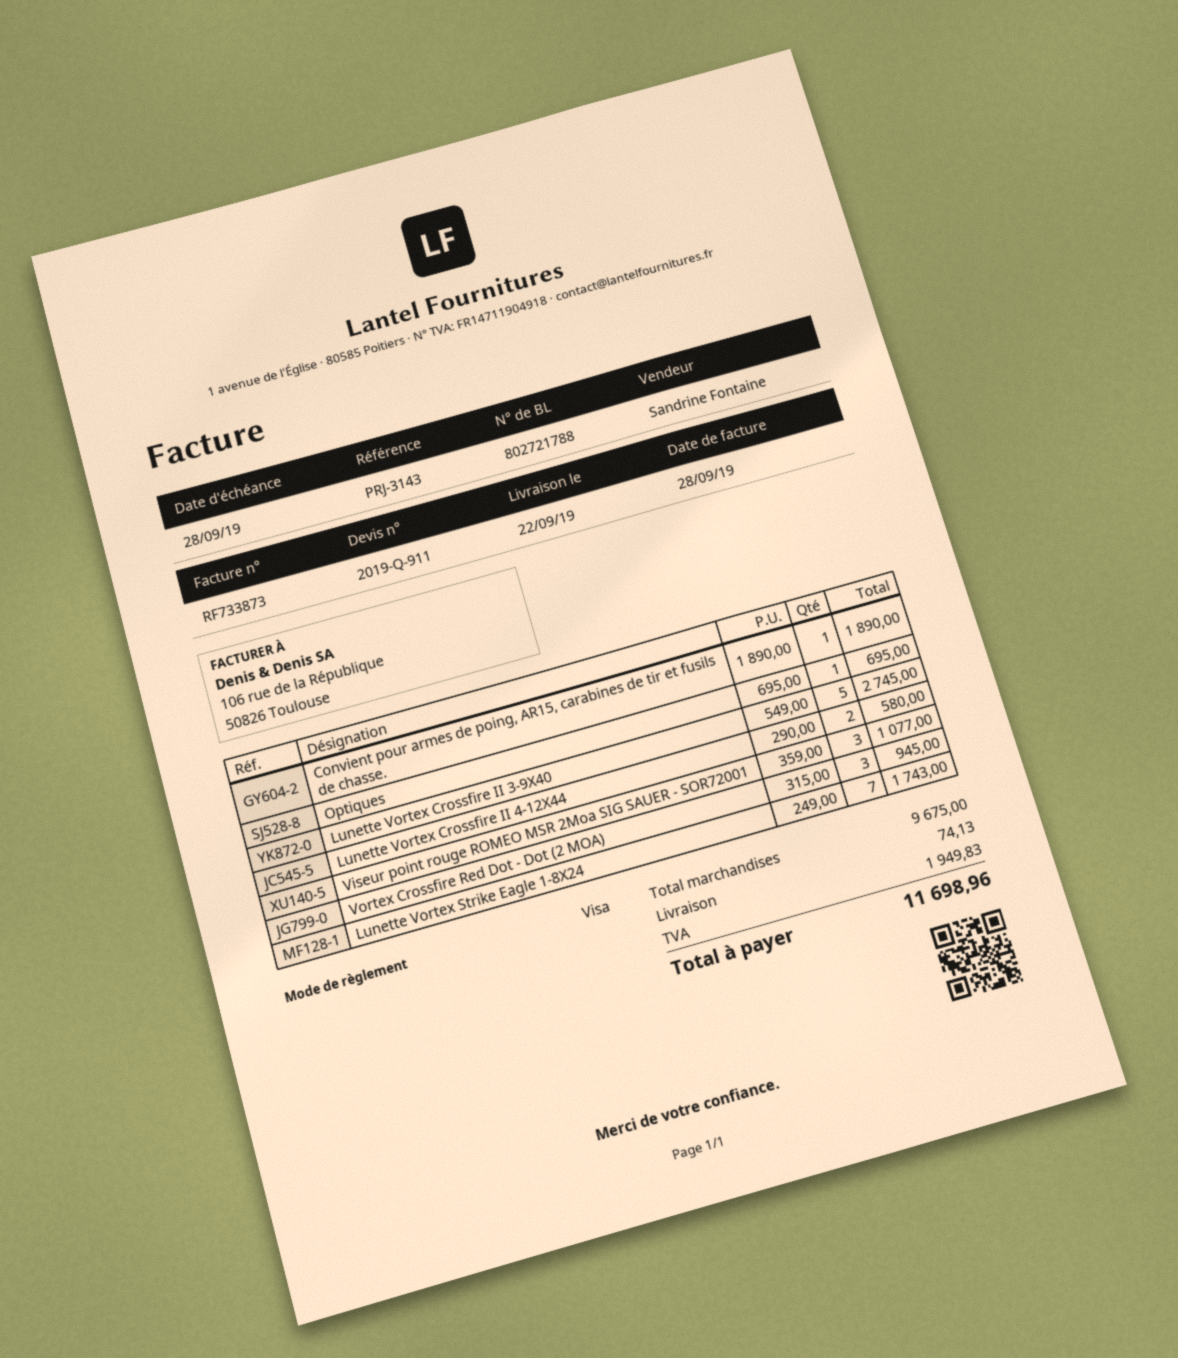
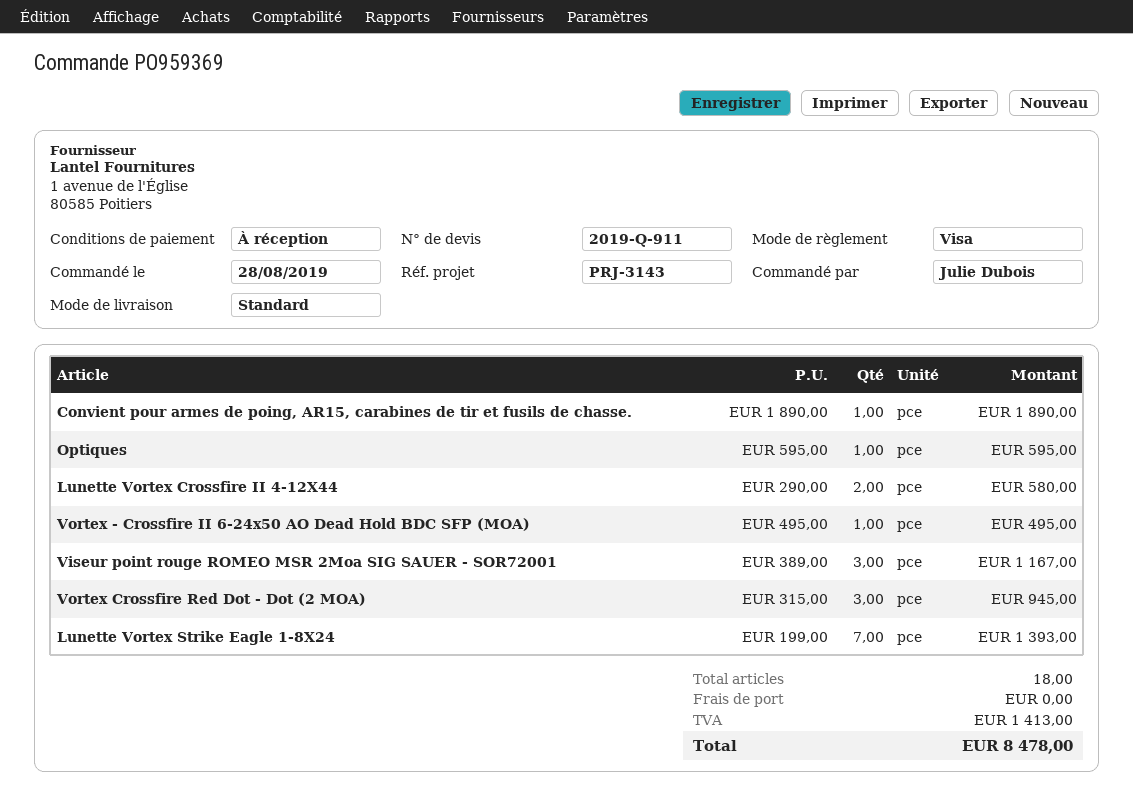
Optiques: 1 x 695.00 = 695.00 -> 1 x 595.00 = 595.00
Lunette Vortex Crossfire II 3-9X40: 5 x 549.00 = 2745.00 -> none
Viseur point rouge ROMEO MSR 2Moa SIG SAUER - SOR72001: 3 x 359.00 = 1077.00 -> 3 x 389.00 = 1167.00
Lunette Vortex Strike Eagle 1-8X24: 7 x 249.00 = 1743.00 -> 7 x 199.00 = 1393.00
Vortex - Crossfire II 6-24x50 AO Dead Hold BDC SFP (MOA): none -> 1 x 495.00 = 495.00
shipping: 74.13 -> 0.00
tax: 1949.83 -> 1413.00
total: 11698.96 -> 8478.00

